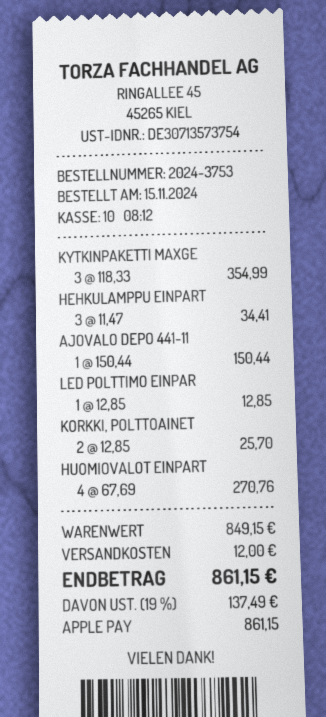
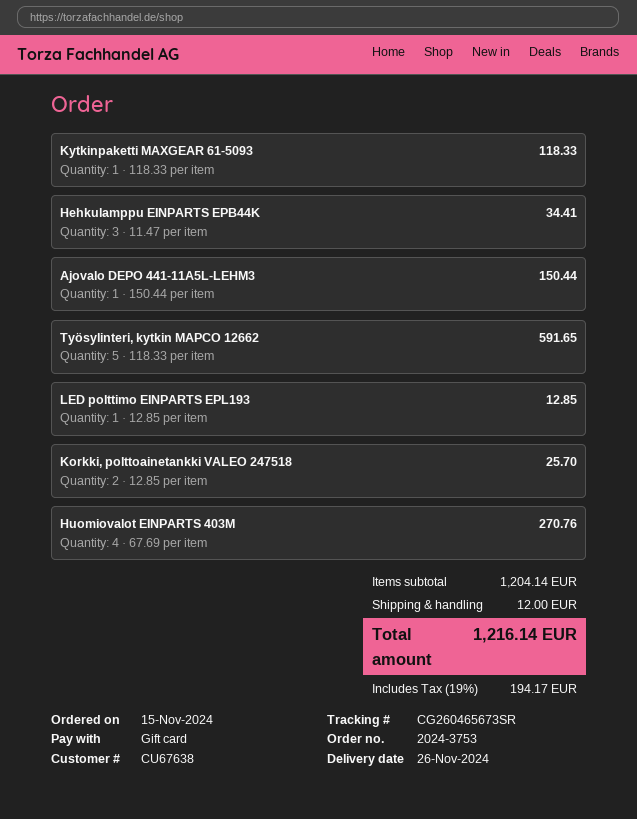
payment method: Apple Pay -> gift card
KYTKINPAKETTI MAXGE: 3 x 118.33 = 354.99 -> 1 x 118.33 = 118.33
Työsylinteri, kytkin MAPCO 12662: none -> 5 x 118.33 = 591.65
subtotal: 849.15 -> 1204.14
tax: 19% = 137.49 -> 19% = 194.17
total: 861.15 -> 1216.14

